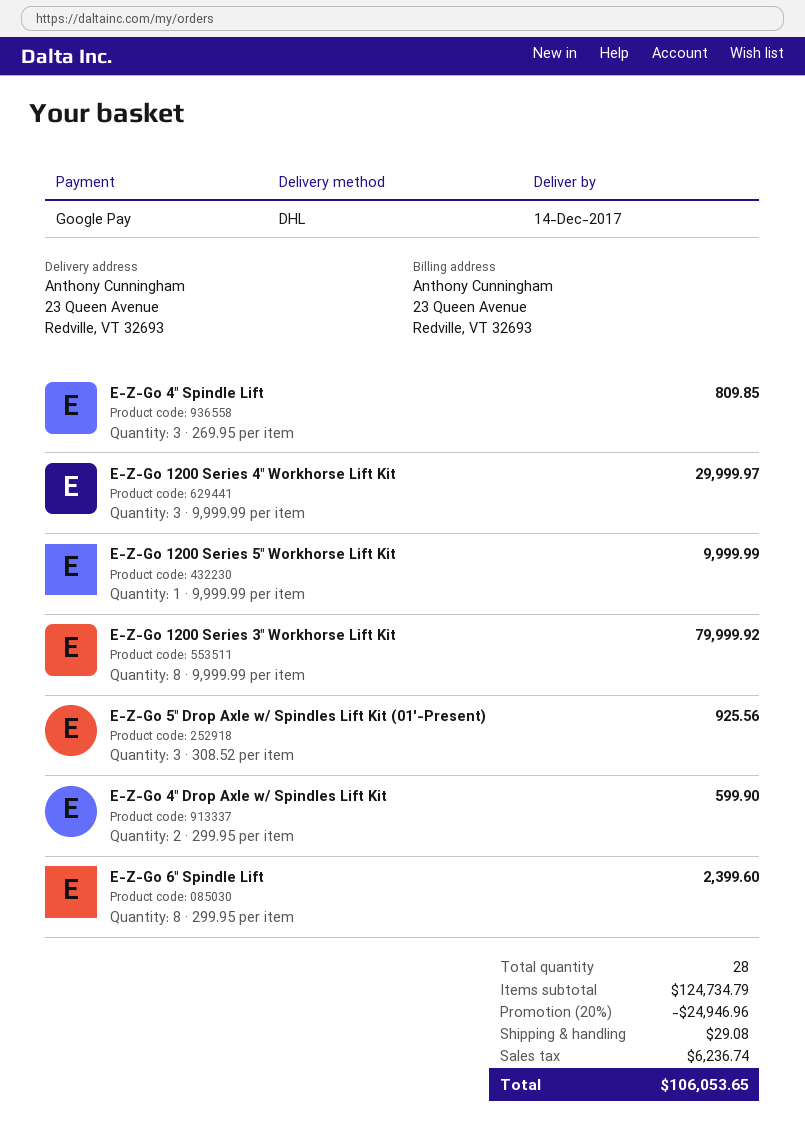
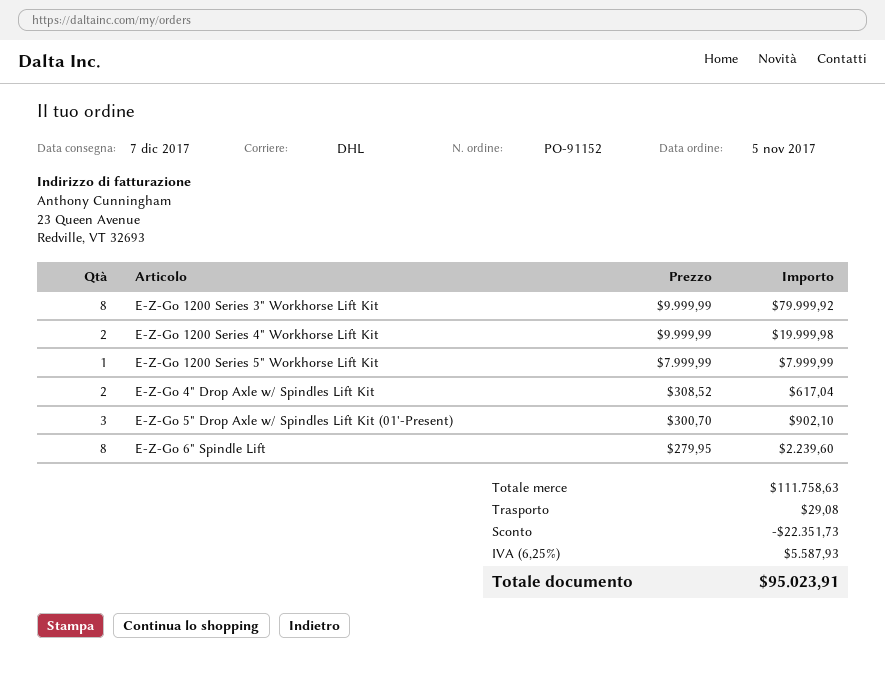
delivery date: 2017-12-14 -> 2017-12-07
E-Z-Go 4" Spindle Lift: 3 x 269.95 = 809.85 -> none
E-Z-Go 1200 Series 4" Workhorse Lift Kit: 3 x 9999.99 = 29999.97 -> 2 x 9999.99 = 19999.98
E-Z-Go 1200 Series 5" Workhorse Lift Kit: 1 x 9999.99 = 9999.99 -> 1 x 7999.99 = 7999.99
E-Z-Go 5" Drop Axle w/ Spindles Lift Kit (01'-Present): 3 x 308.52 = 925.56 -> 3 x 300.70 = 902.10
E-Z-Go 4" Drop Axle w/ Spindles Lift Kit: 2 x 299.95 = 599.90 -> 2 x 308.52 = 617.04
E-Z-Go 6" Spindle Lift: 8 x 299.95 = 2399.60 -> 8 x 279.95 = 2239.60
subtotal: 124734.79 -> 111758.63
discount: 24946.96 -> 22351.73
tax: 6236.74 -> 5587.93
total: 106053.65 -> 95023.91

